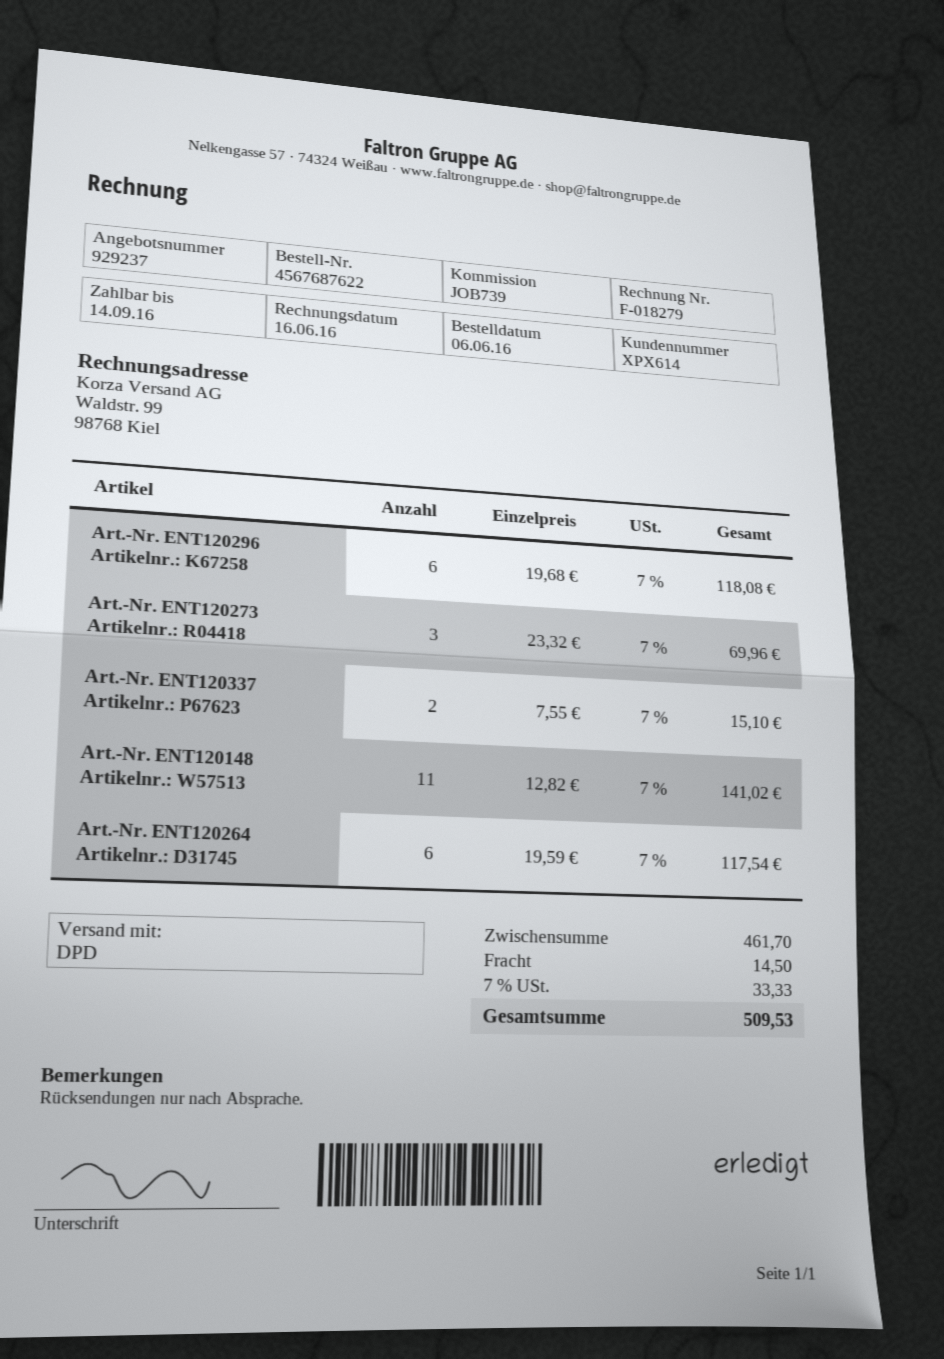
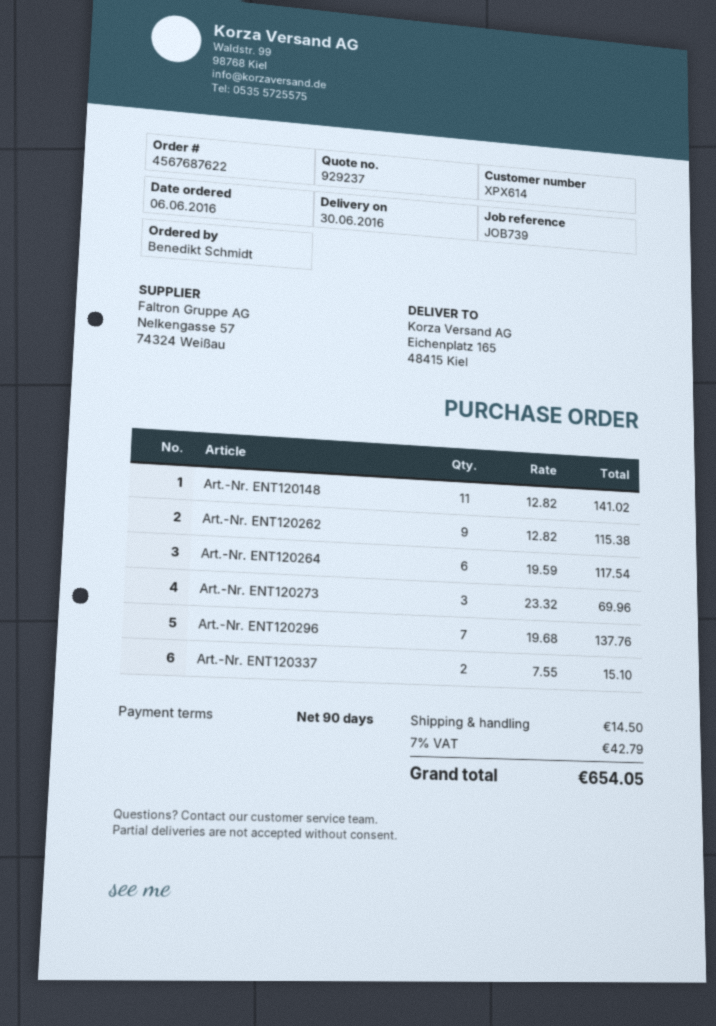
Art.-Nr. ENT120296: 6 x 19.68 = 118.08 -> 7 x 19.68 = 137.76
Art.-Nr. ENT120262: none -> 9 x 12.82 = 115.38
tax: 7% = 33.33 -> 7% = 42.79
total: 509.53 -> 654.05

